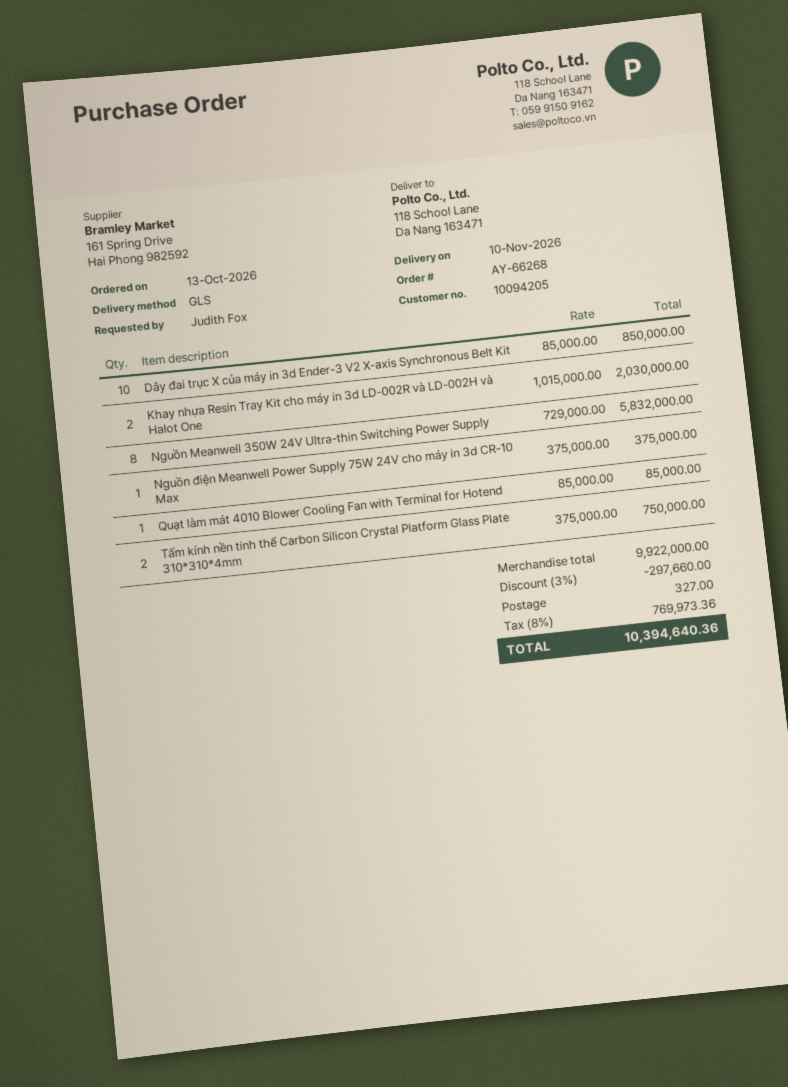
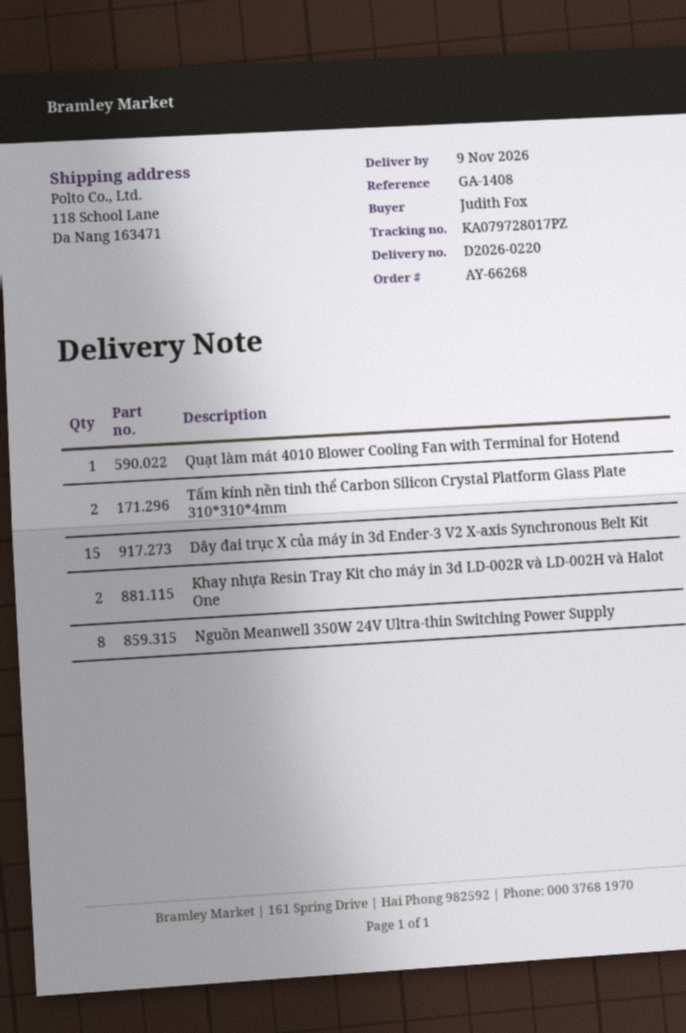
delivery date: 2026-11-10 -> 2026-11-09
Dây đai trục X của máy in 3d Ender‐3 V2 X-axis Synchronous Belt Kit: 10 -> 15
Nguồn điện Meanwell Power Supply 75W 24V cho máy in 3d CR-10 Max: 1 -> none

